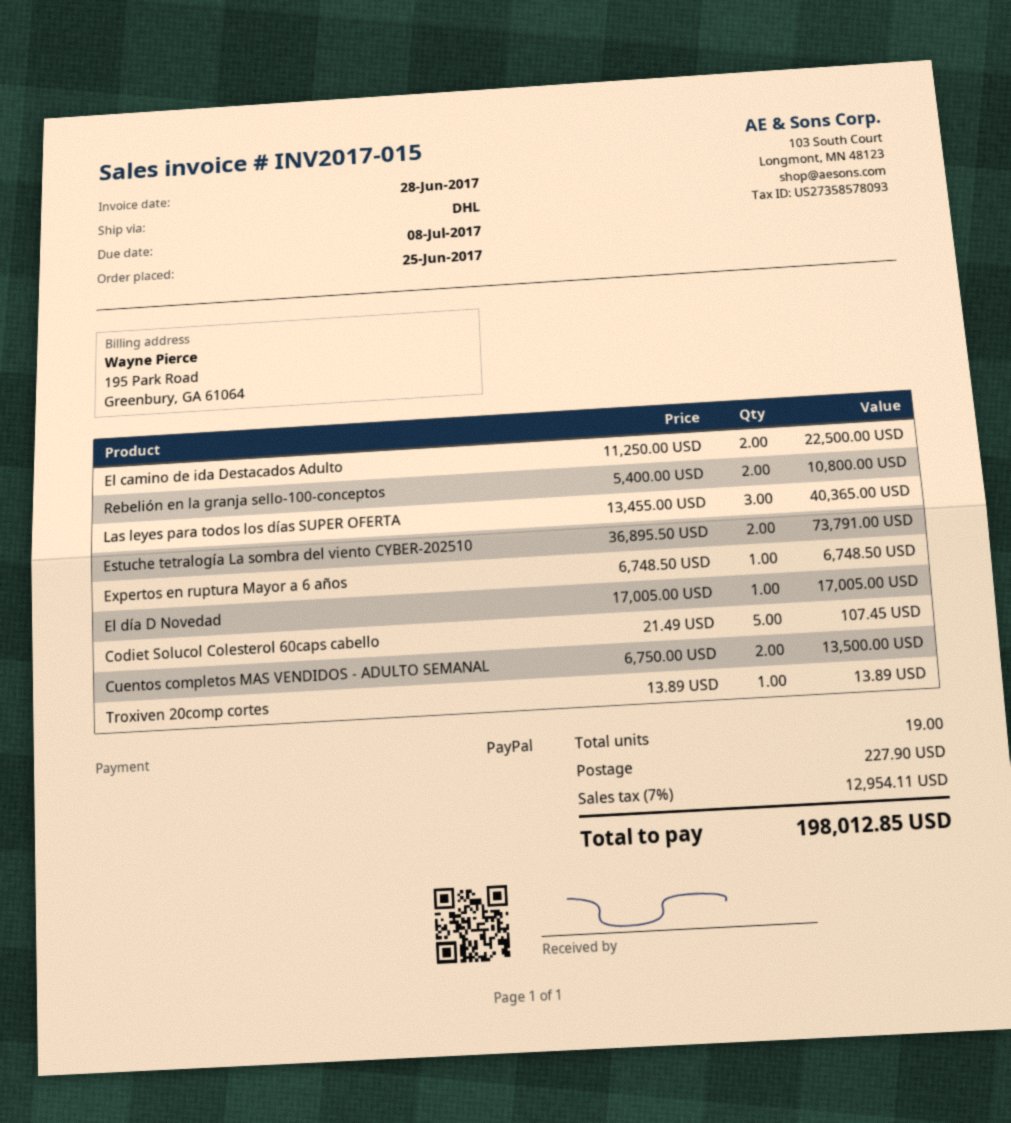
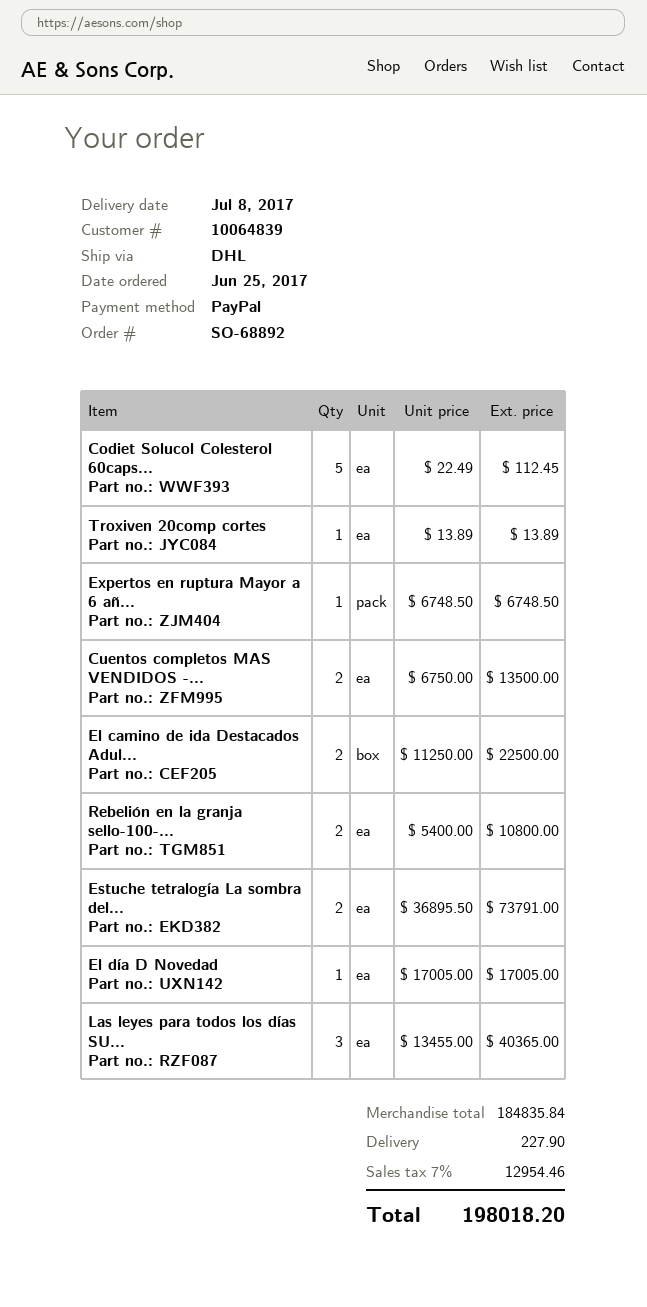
Codiet Solucol Colesterol 60caps cabello: 5 x 21.49 = 107.45 -> 5 x 22.49 = 112.45
tax: 7% = 12954.11 -> 7% = 12954.46
total: 198012.85 -> 198018.20

